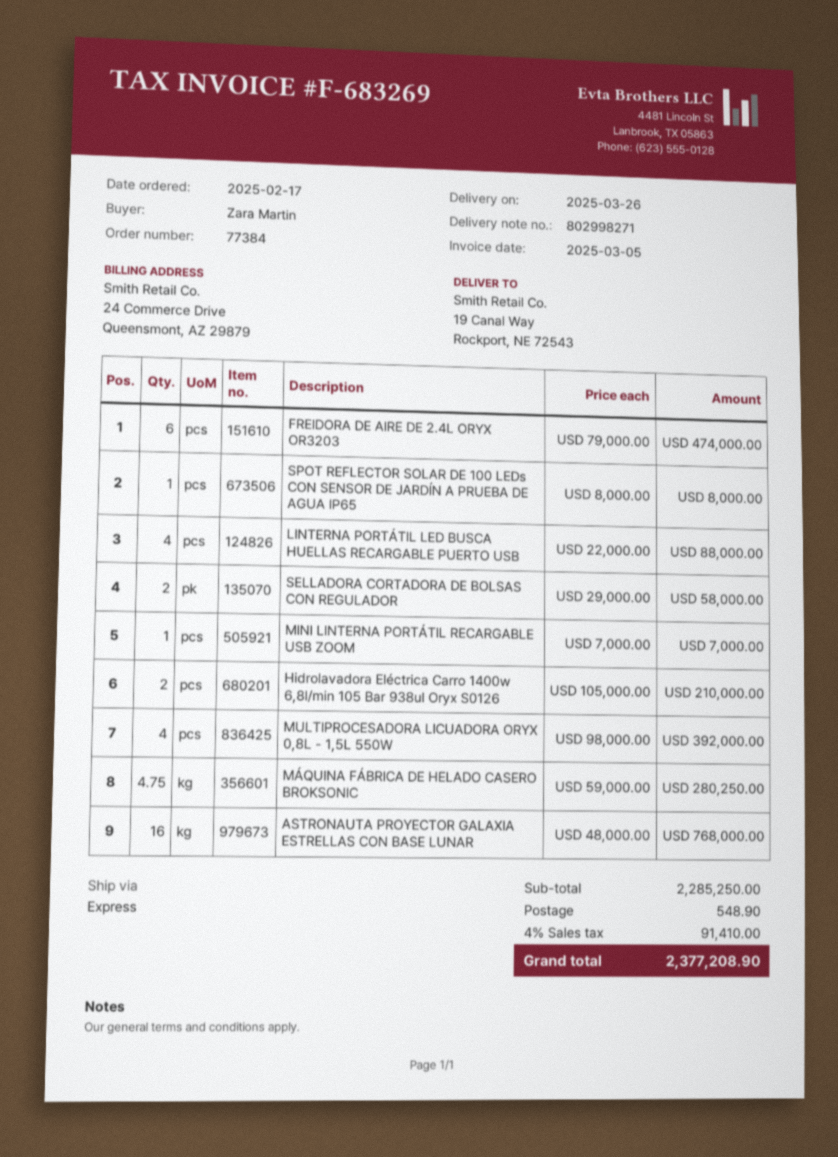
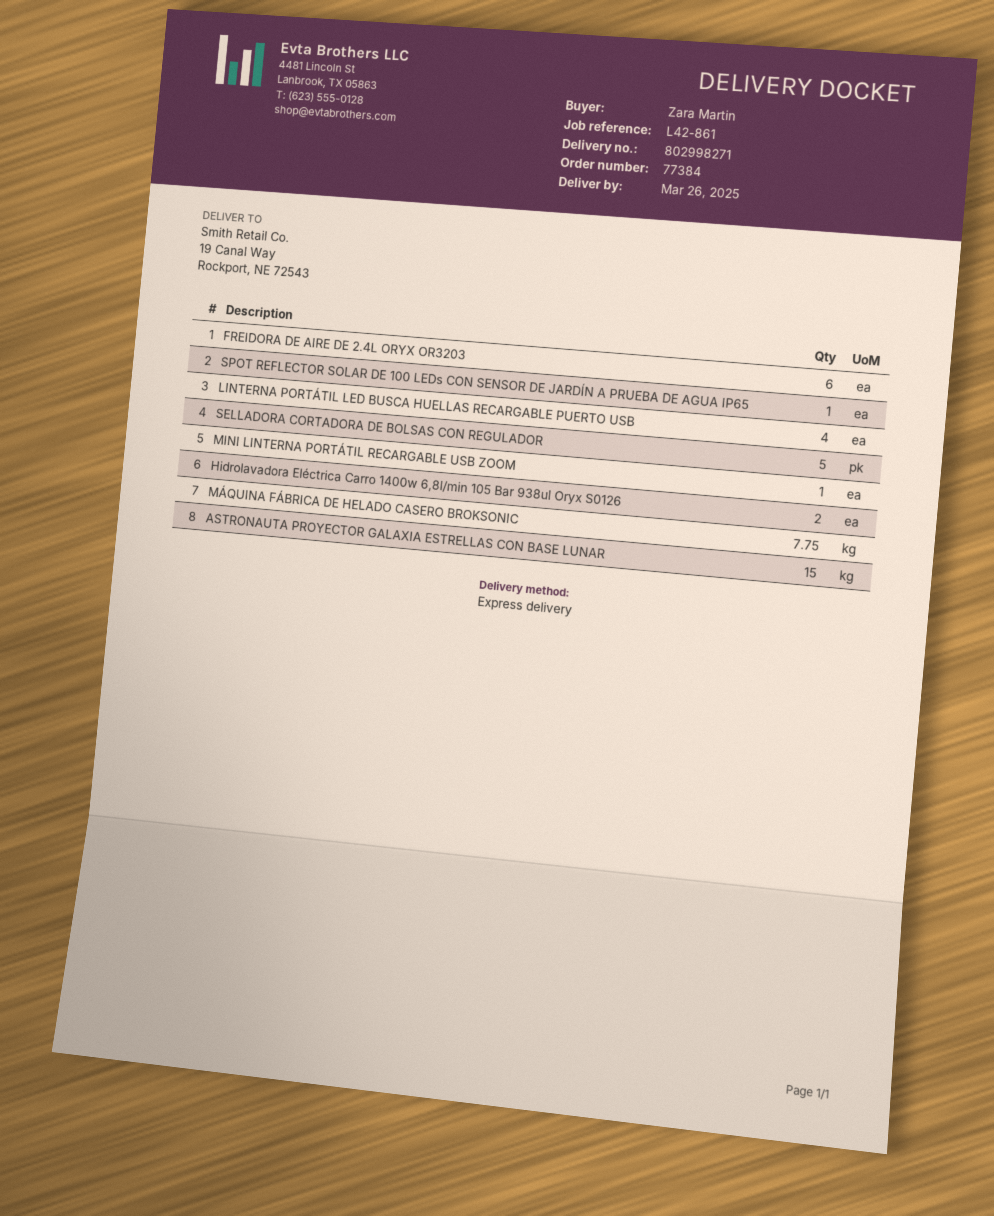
SELLADORA CORTADORA DE BOLSAS CON REGULADOR: 2 -> 5
MULTIPROCESADORA LICUADORA ORYX 0,8L - 1,5L 550W: 4 -> none
MÁQUINA FÁBRICA DE HELADO CASERO BROKSONIC: 4.75 -> 7.75
ASTRONAUTA PROYECTOR GALAXIA ESTRELLAS CON BASE LUNAR: 16 -> 15

